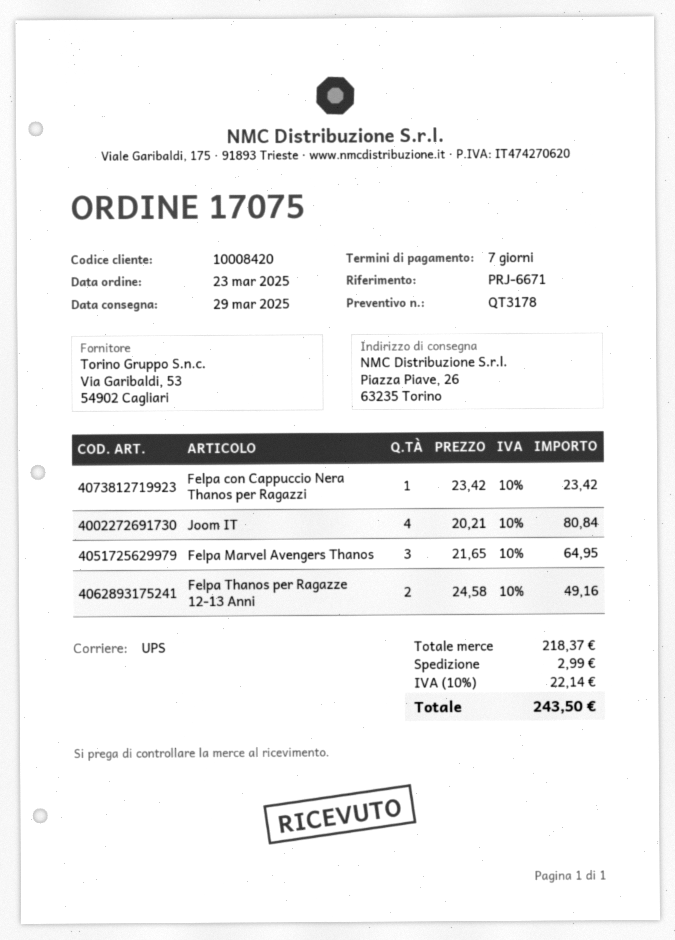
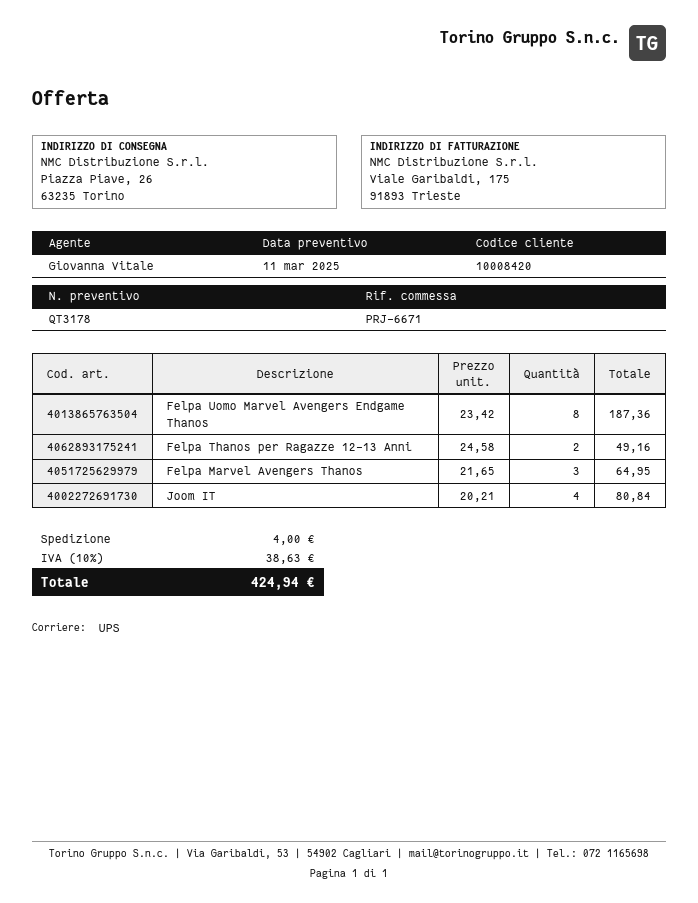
Felpa con Cappuccio Nera Thanos per Ragazzi: 1 x 23.42 = 23.42 -> none
Felpa Uomo Marvel Avengers Endgame Thanos: none -> 8 x 23.42 = 187.36
shipping: 2.99 -> 4.00
tax: 10% = 22.14 -> 10% = 38.63
total: 243.50 -> 424.94

